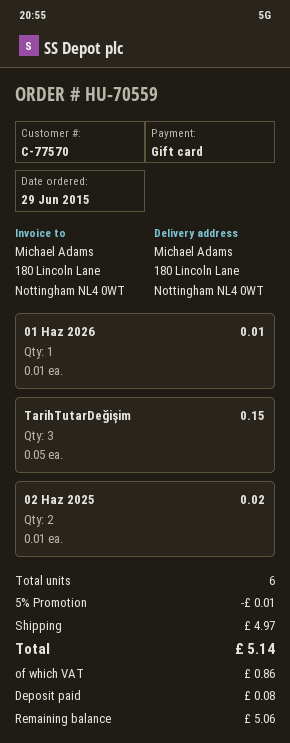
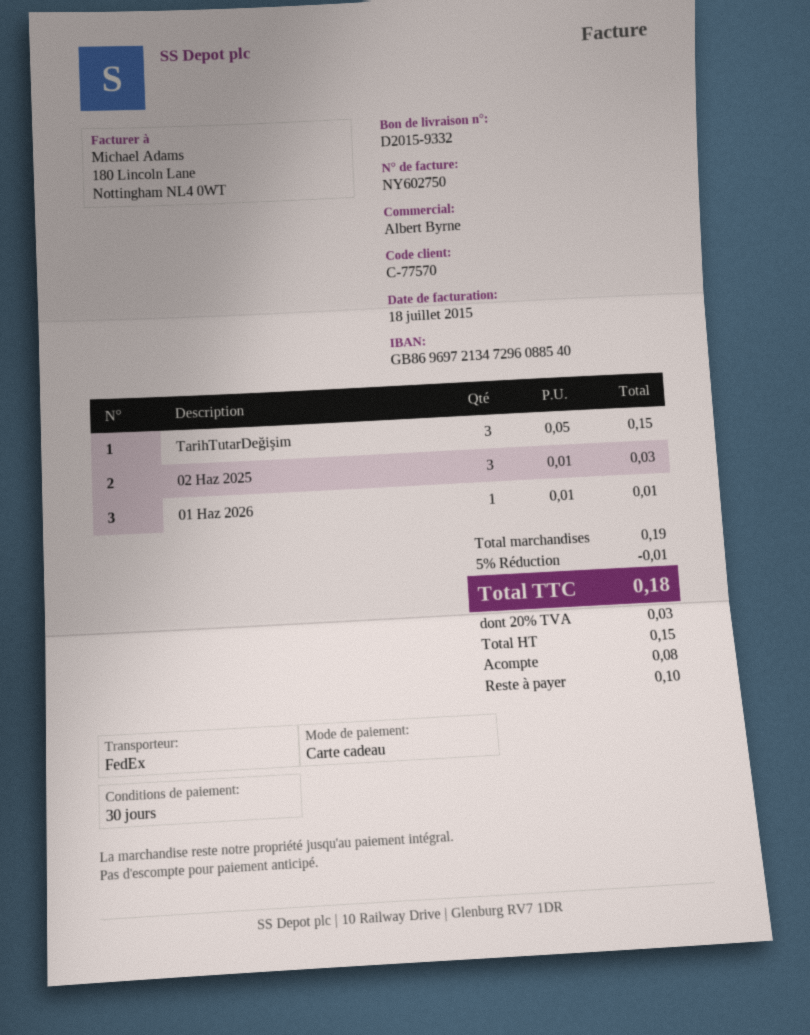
02 Haz 2025: 2 x 0.01 = 0.02 -> 3 x 0.01 = 0.03
shipping: 4.97 -> none
tax: 0.86 -> 0.03
total: 5.14 -> 0.18
balance: 5.06 -> 0.10

